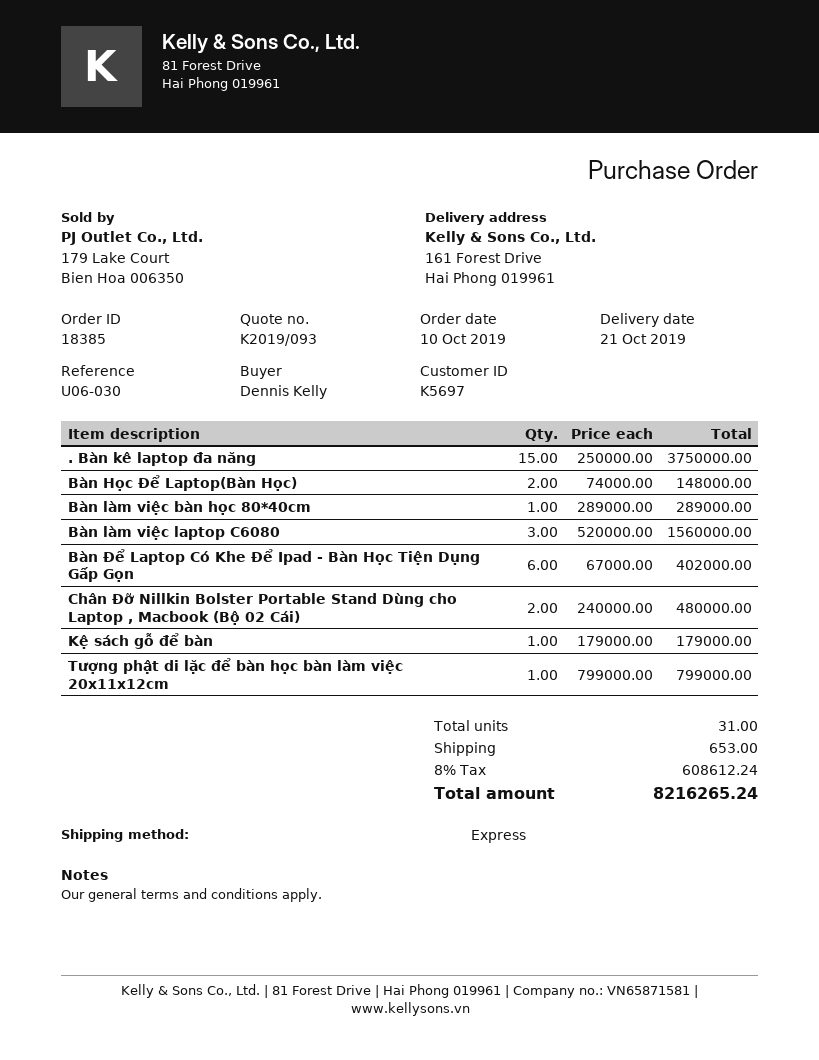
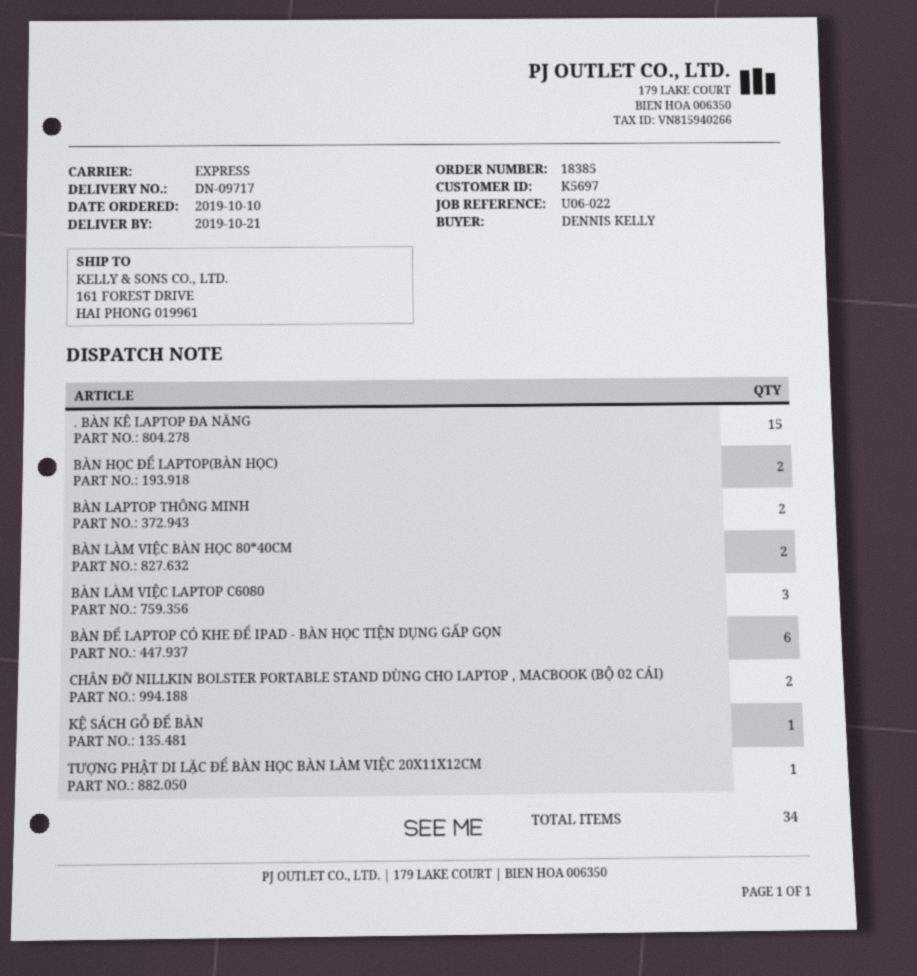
reference: U06-030 -> U06-022
Bàn làm việc bàn học 80*40cm: 1 -> 2
BÀN LAPTOP THÔNG MINH: none -> 2
total quantity: 31 -> 34

